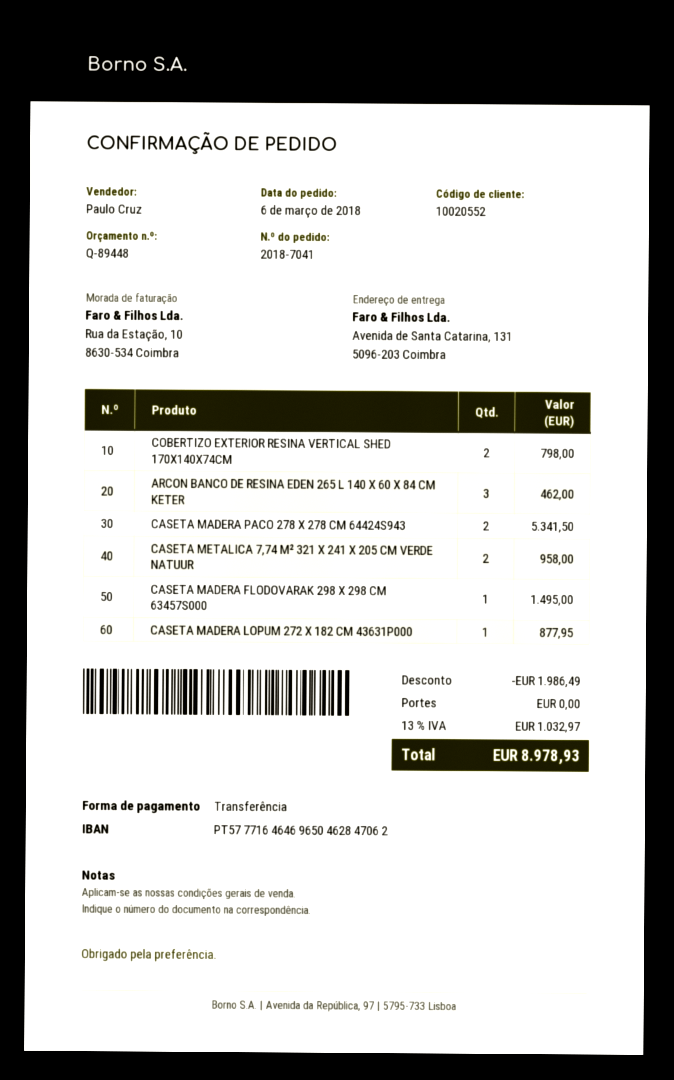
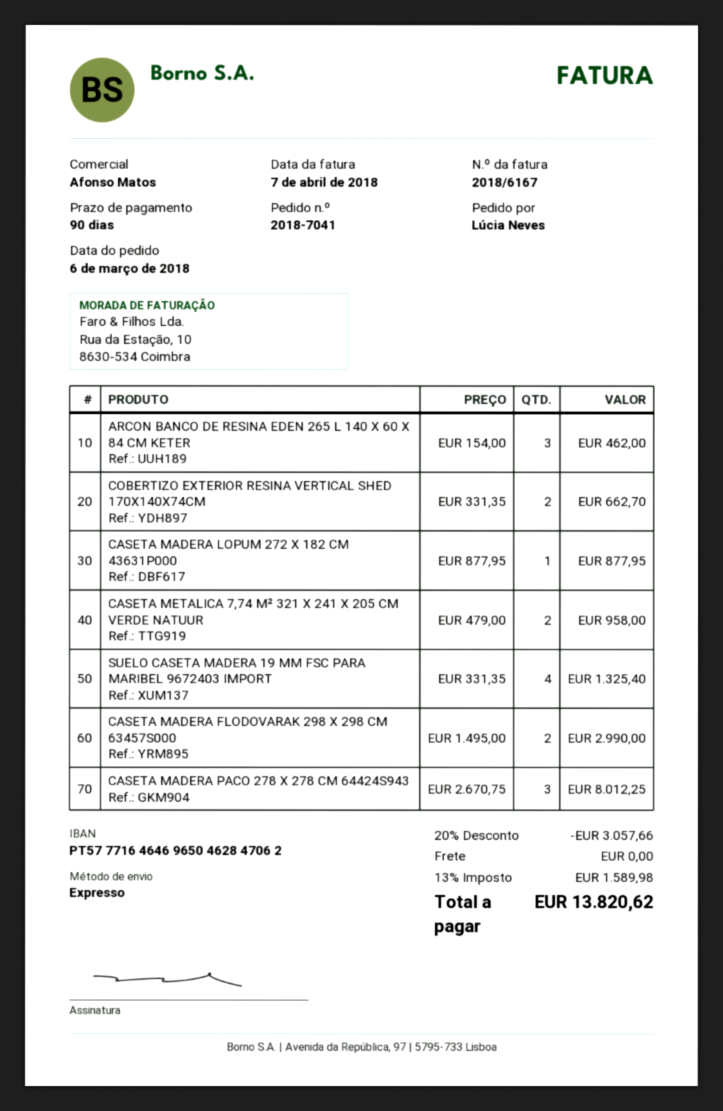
sales rep: Paulo Cruz -> Afonso Matos
COBERTIZO EXTERIOR RESINA VERTICAL SHED 170X140X74CM: 2 for 798.00 -> 2 for 662.70
CASETA MADERA PACO 278 X 278 CM 64424S943: 2 for 5341.50 -> 3 for 8012.25
CASETA MADERA FLODOVARAK 298 X 298 CM 63457S000: 1 for 1495.00 -> 2 for 2990.00
SUELO CASETA MADERA 19 MM FSC PARA MARIBEL 9672403 IMPORT: none -> 4 for 1325.40
discount: 1986.49 -> 3057.66
tax: 13% = 1032.97 -> 13% = 1589.98
total: 8978.93 -> 13820.62

